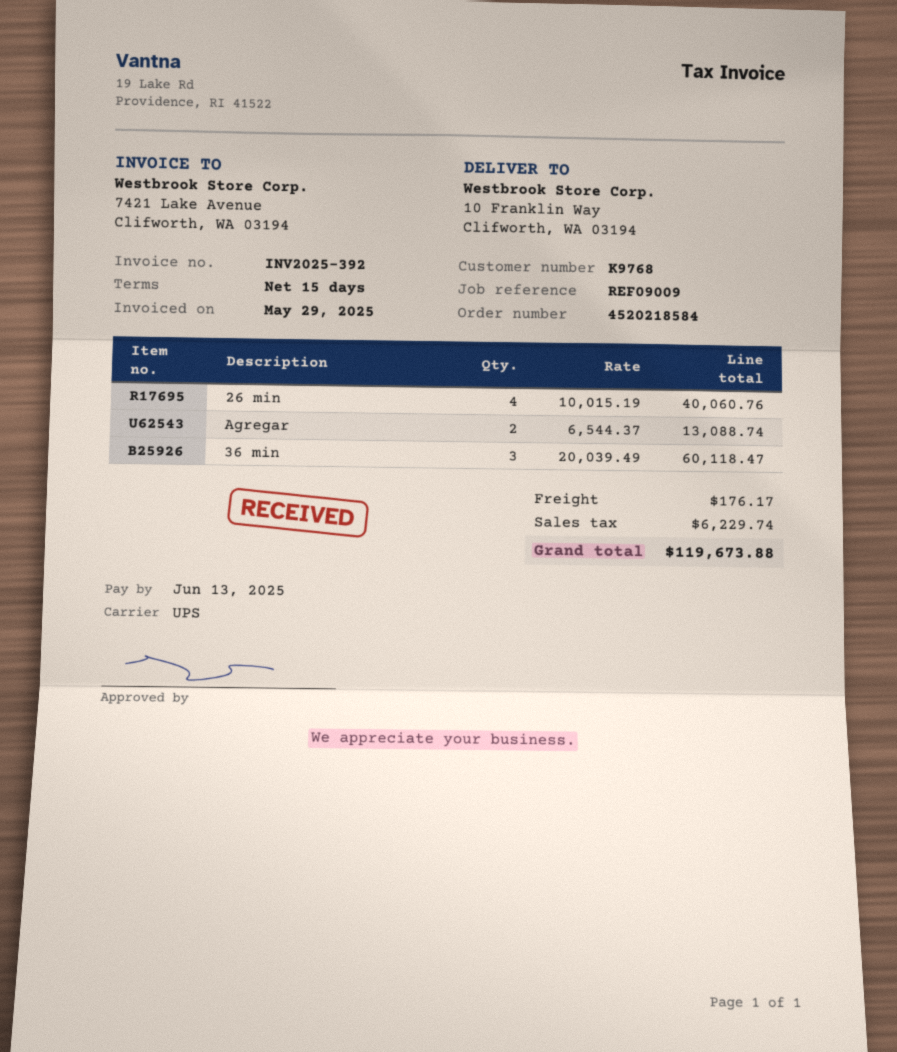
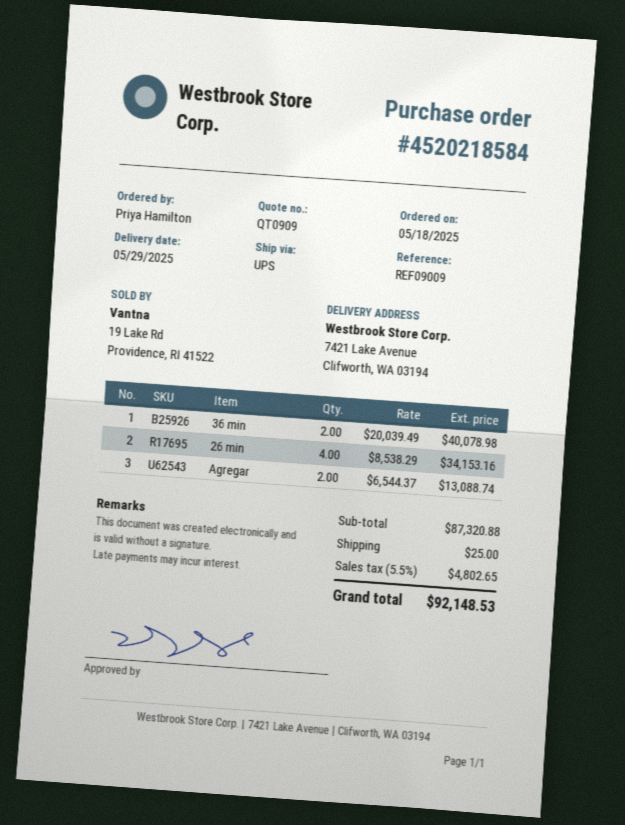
ship to: 10 Franklin Way, Clifworth, WA 03194 -> 7421 Lake Avenue, Clifworth, WA 03194
26 min: 4 x 10015.19 = 40060.76 -> 4 x 8538.29 = 34153.16
36 min: 3 x 20039.49 = 60118.47 -> 2 x 20039.49 = 40078.98
shipping: 176.17 -> 25.00
tax: 6229.74 -> 4802.65
total: 119673.88 -> 92148.53

